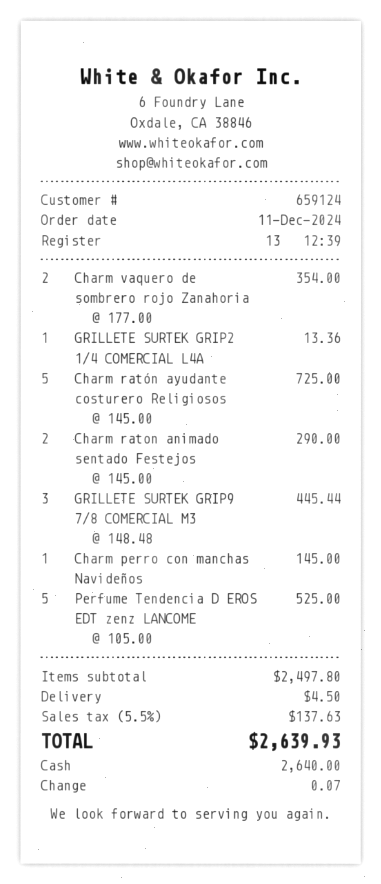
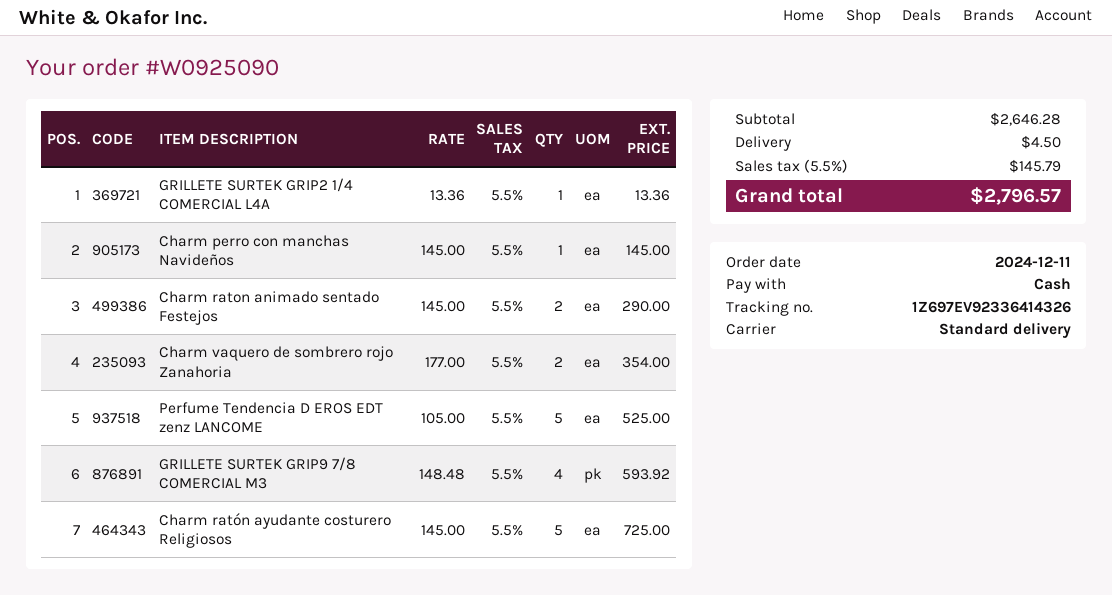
GRILLETE SURTEK GRIP9 7/8 COMERCIAL M3: 3 x 148.48 = 445.44 -> 4 x 148.48 = 593.92
subtotal: 2497.80 -> 2646.28
tax: 5.5% = 137.63 -> 5.5% = 145.79
total: 2639.93 -> 2796.57

